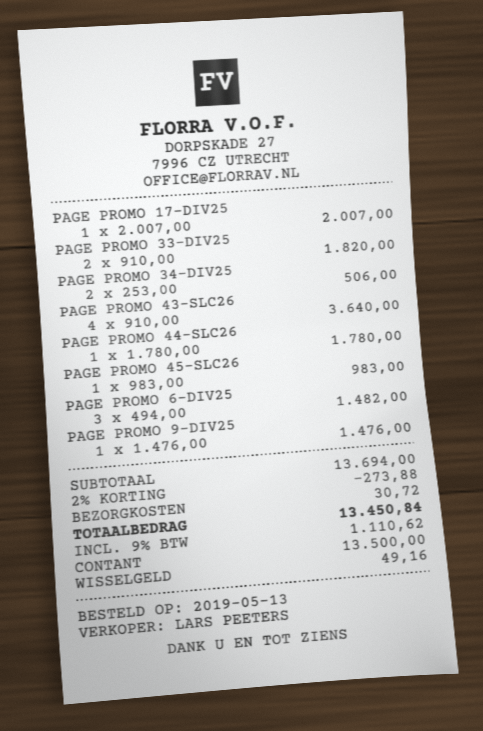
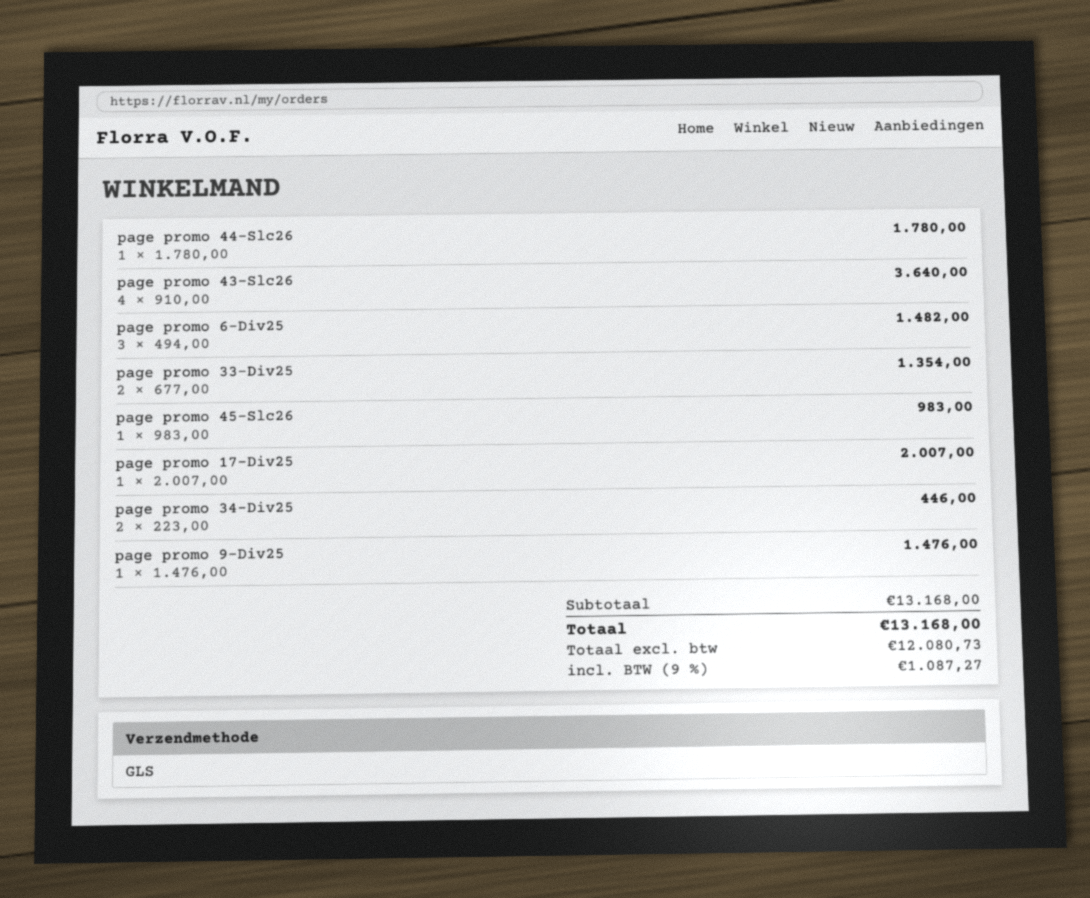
PAGE PROMO 33-DIV25: 2 x 910.00 = 1820.00 -> 2 x 677.00 = 1354.00
PAGE PROMO 34-DIV25: 2 x 253.00 = 506.00 -> 2 x 223.00 = 446.00
subtotal: 13694.00 -> 13168.00
discount: 2% = 273.88 -> none
shipping: 30.72 -> none
tax: 9% = 1110.62 -> 9% = 1087.27
total: 13450.84 -> 13168.00

